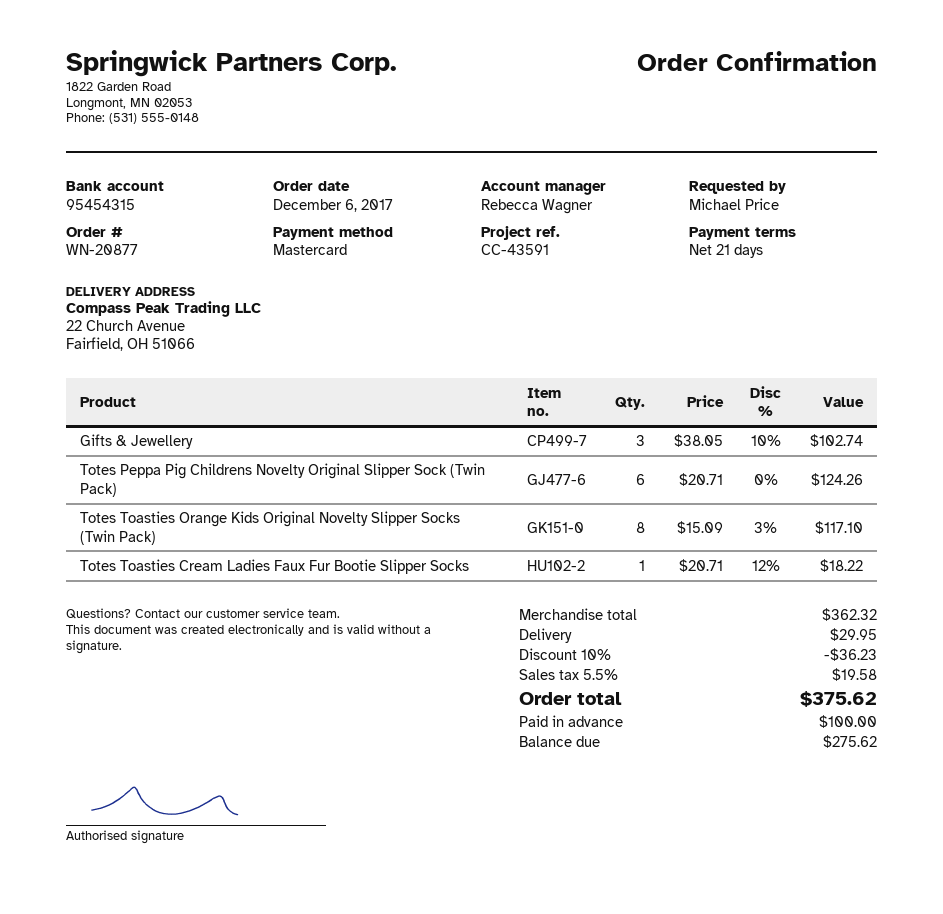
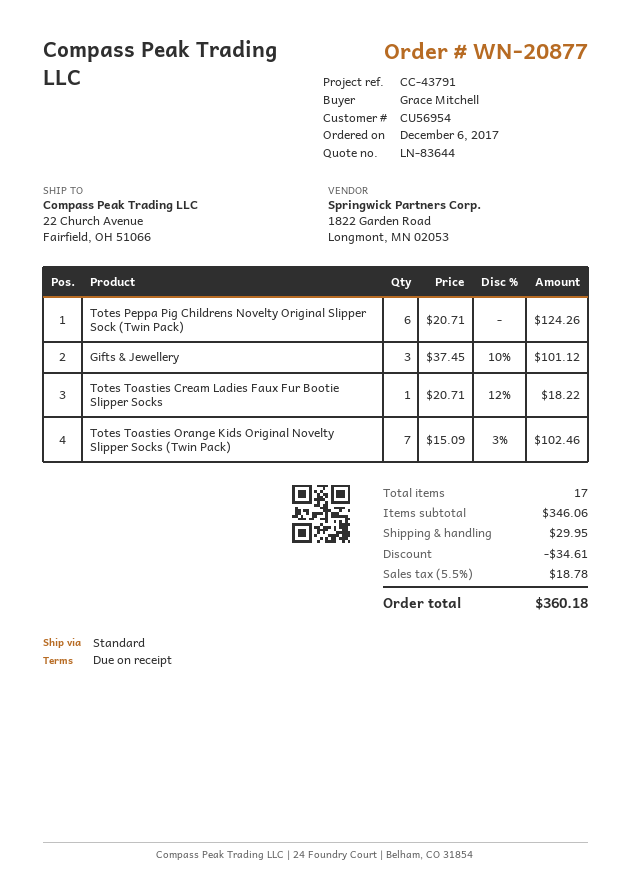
payment terms: 21 days -> on receipt
reference: CC-43591 -> CC-43791
ordered by: Michael Price -> Grace Mitchell
Gifts & Jewellery: 3 x 38.05 - 10% = 102.74 -> 3 x 37.45 - 10% = 101.12
Totes Toasties Orange Kids Original Novelty Slipper Socks (Twin Pack): 8 x 15.09 - 3% = 117.10 -> 7 x 15.09 - 3% = 102.46
subtotal: 362.32 -> 346.06
discount: 36.23 -> 34.61
tax: 5.5% = 19.58 -> 5.5% = 18.78
total: 375.62 -> 360.18

